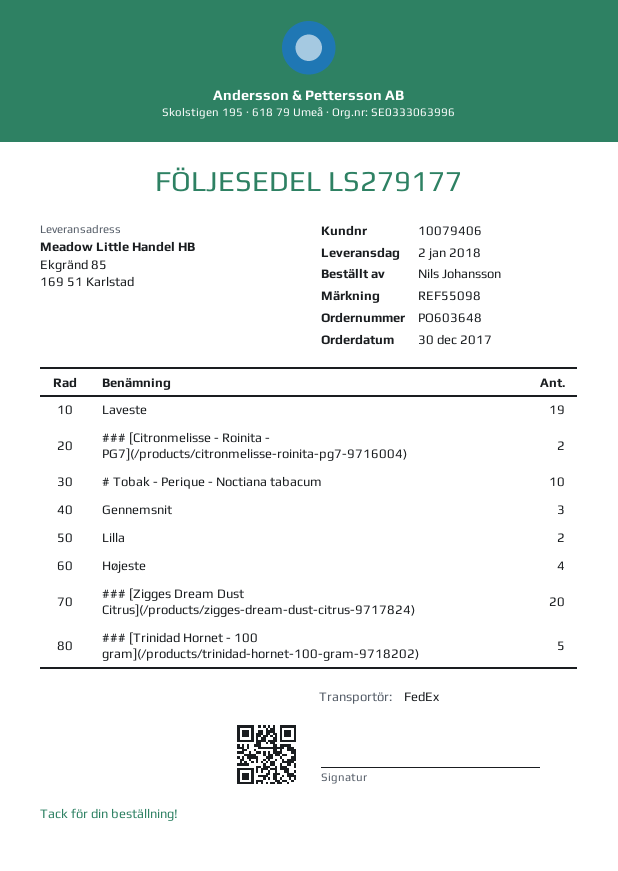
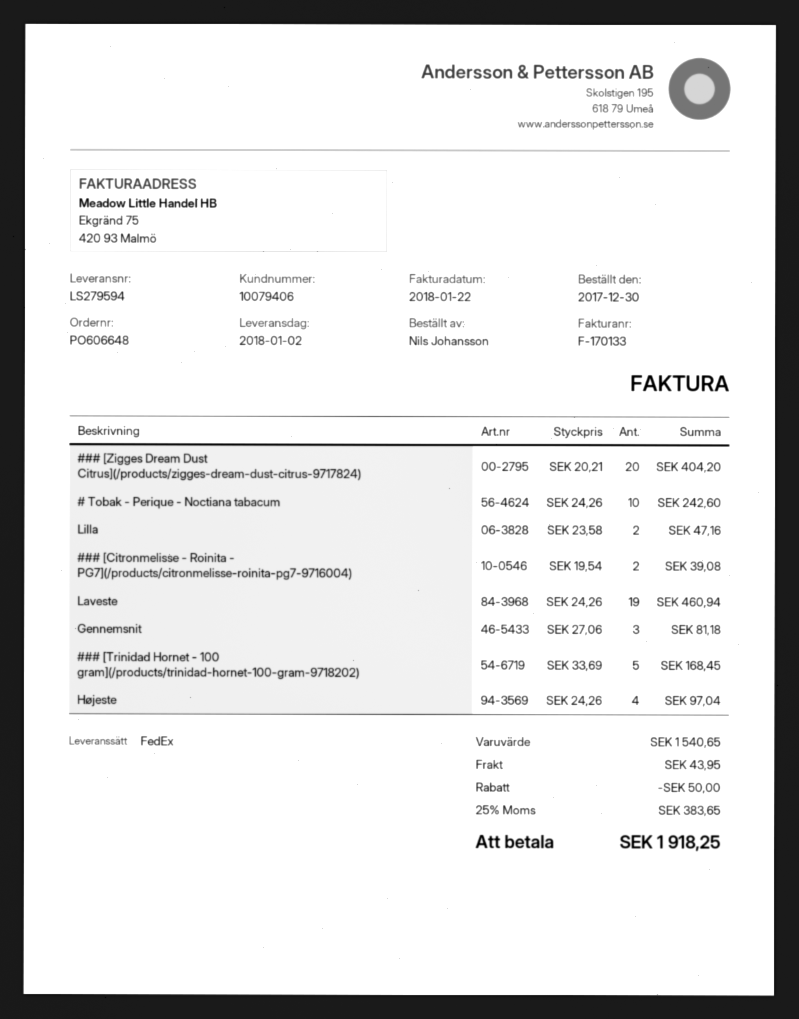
order number: PO603648 -> PO606648
delivery note number: LS279177 -> LS279594

